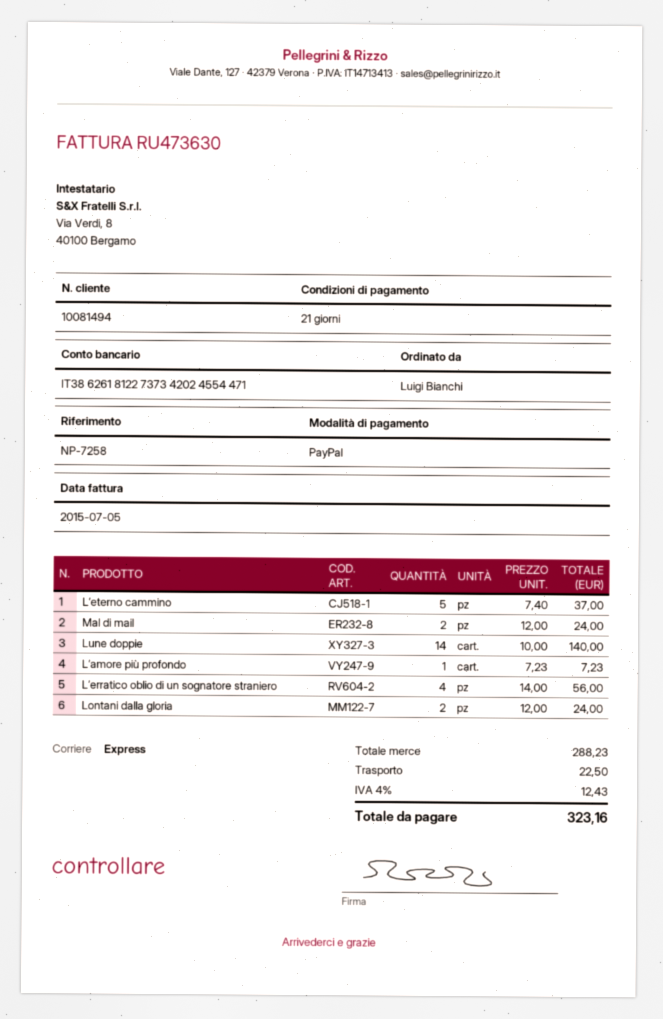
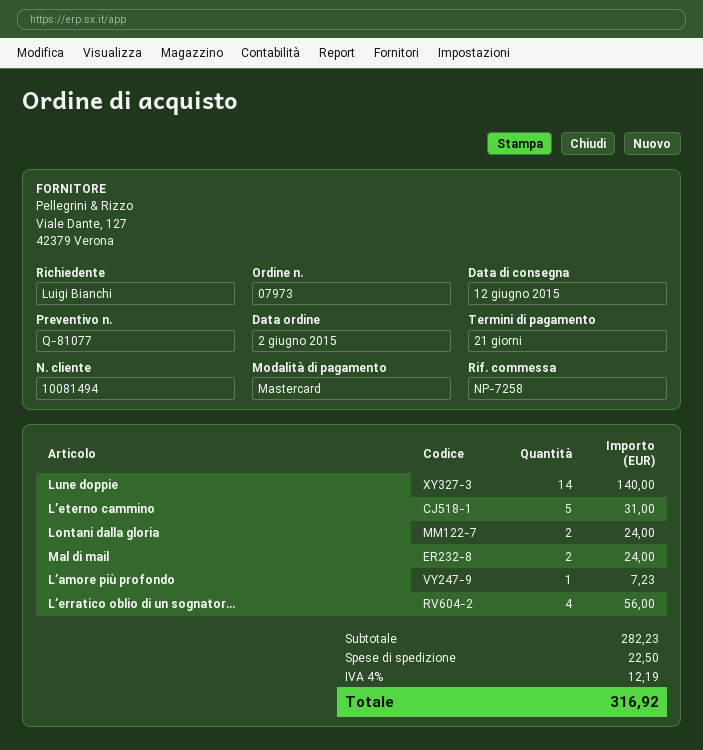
payment method: PayPal -> Mastercard
L’eterno cammino: 5 for 37.00 -> 5 for 31.00
subtotal: 288.23 -> 282.23
tax: 4% = 12.43 -> 4% = 12.19
total: 323.16 -> 316.92

